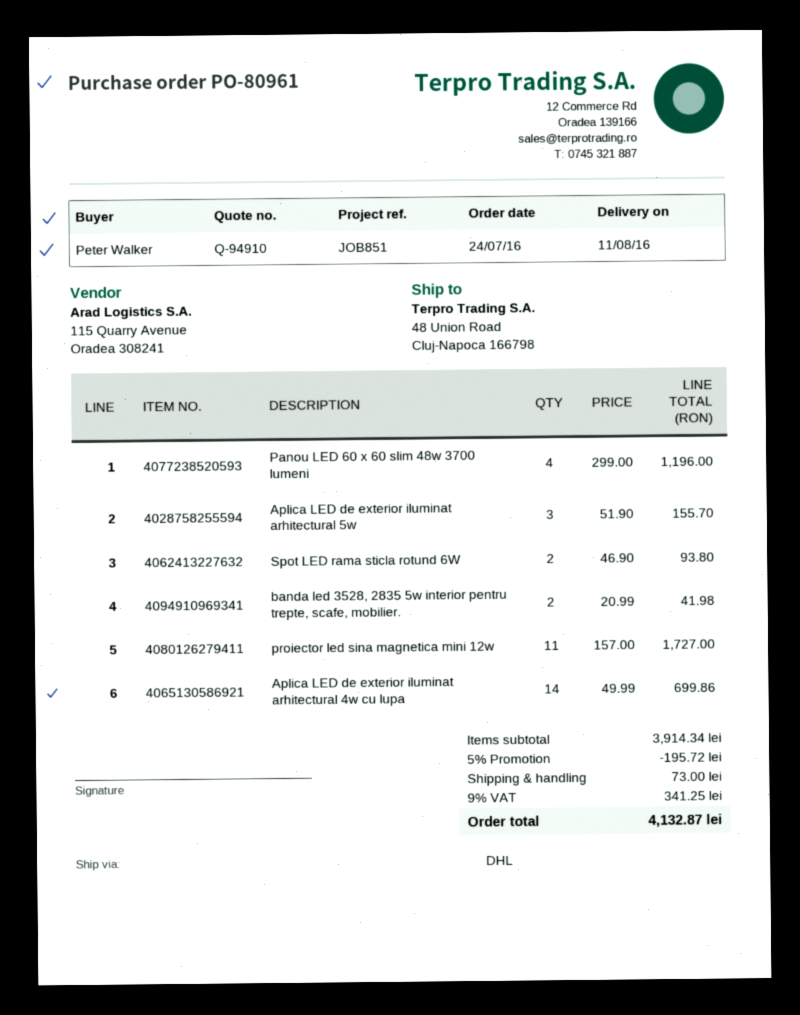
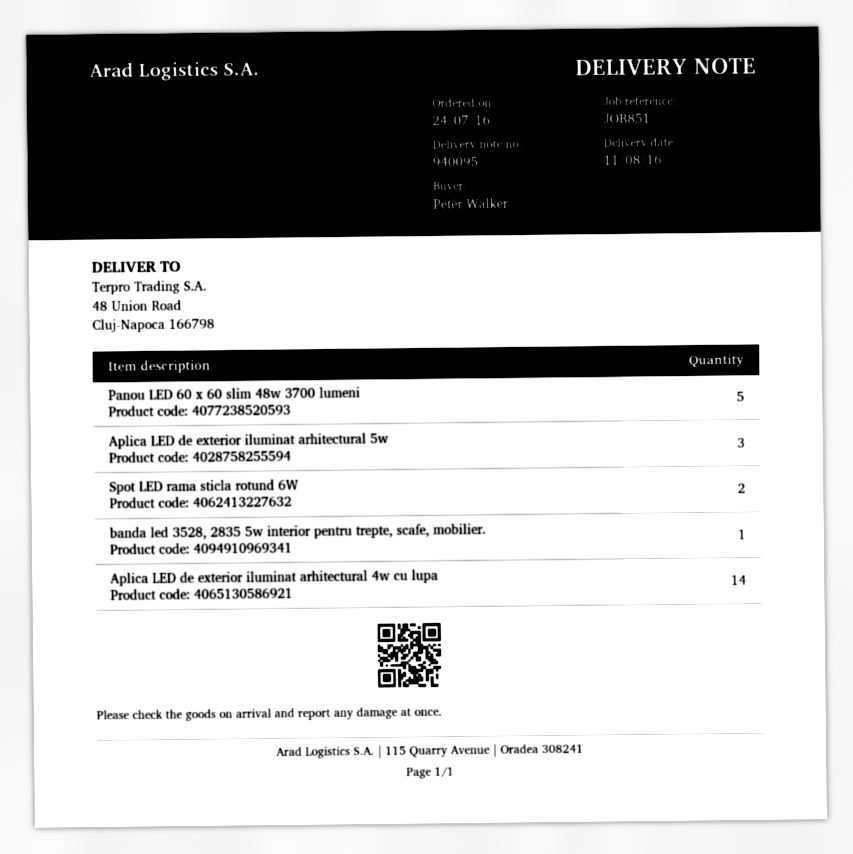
Panou LED 60 x 60 slim 48w 3700 lumeni: 4 -> 5
banda led 3528, 2835 5w interior pentru trepte, scafe, mobilier.: 2 -> 1
proiector led sina magnetica mini 12w: 11 -> none

